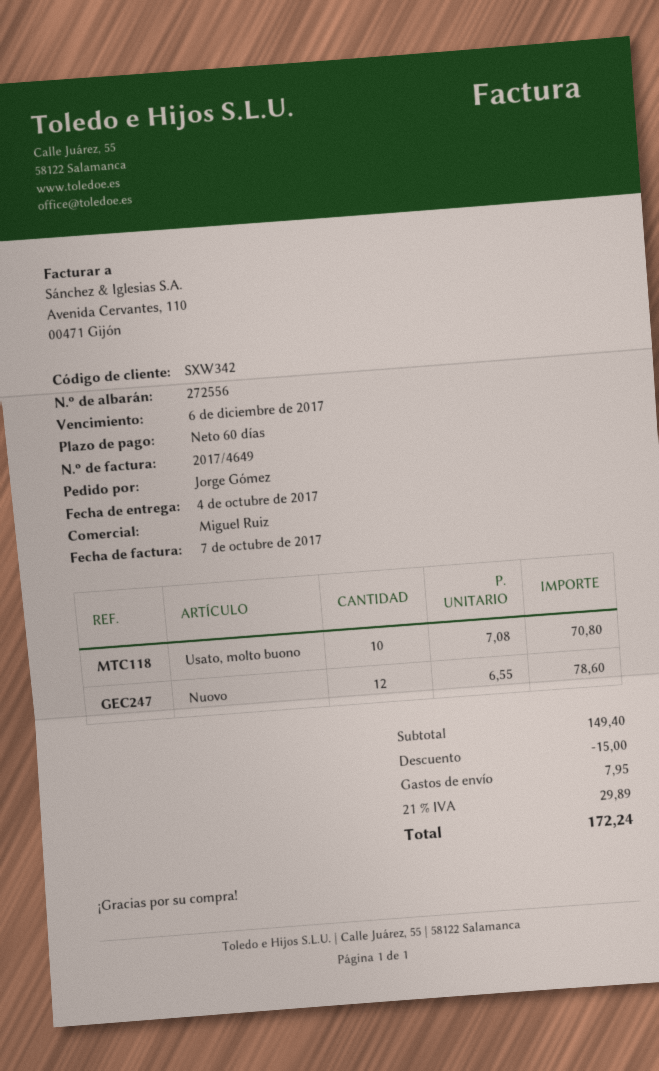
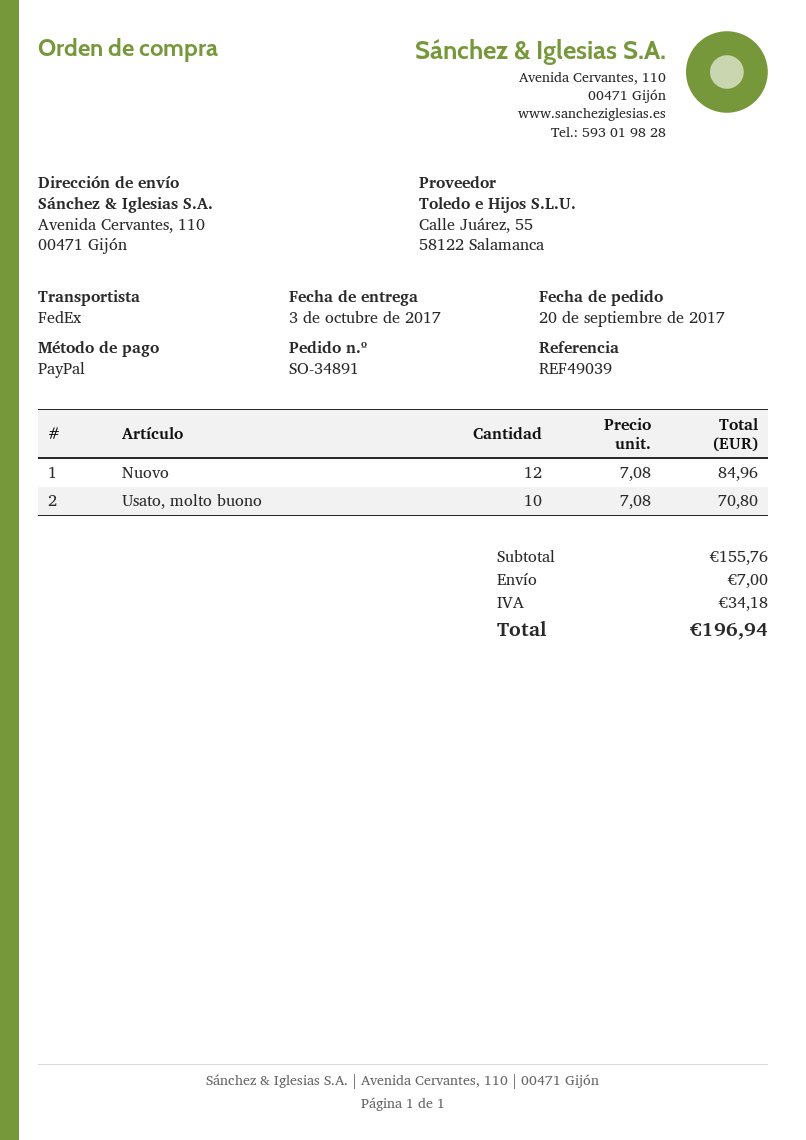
delivery date: 2017-10-04 -> 2017-10-03
Nuovo: 12 x 6.55 = 78.60 -> 12 x 7.08 = 84.96
subtotal: 149.40 -> 155.76
discount: 15.00 -> none
shipping: 7.95 -> 7.00
tax: 29.89 -> 34.18
total: 172.24 -> 196.94

